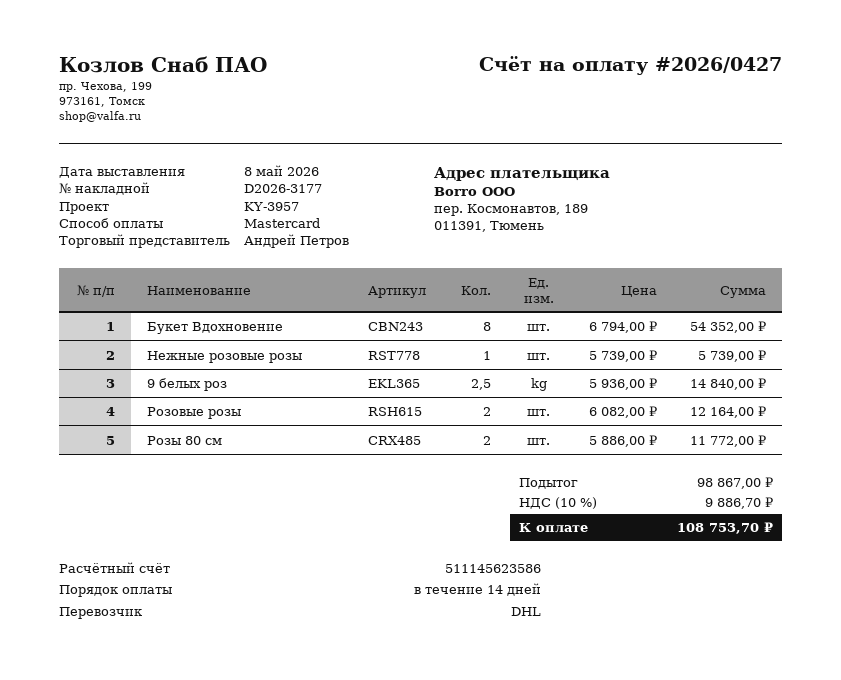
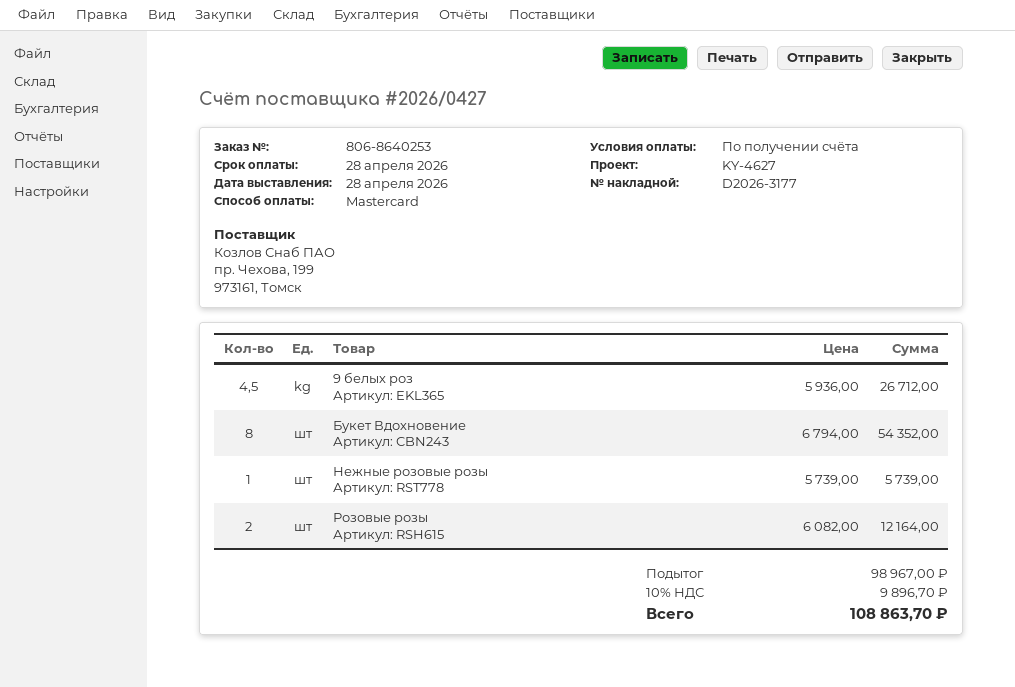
invoice date: 2026-05-08 -> 2026-04-28
payment terms: 14 days -> on receipt
reference: KY-3957 -> KY-4627
9 белых роз: 2.5 x 5936.00 = 14840.00 -> 4.5 x 5936.00 = 26712.00
Розы 80 см: 2 x 5886.00 = 11772.00 -> none
subtotal: 98867.00 -> 98967.00
tax: 10% = 9886.70 -> 10% = 9896.70
total: 108753.70 -> 108863.70

